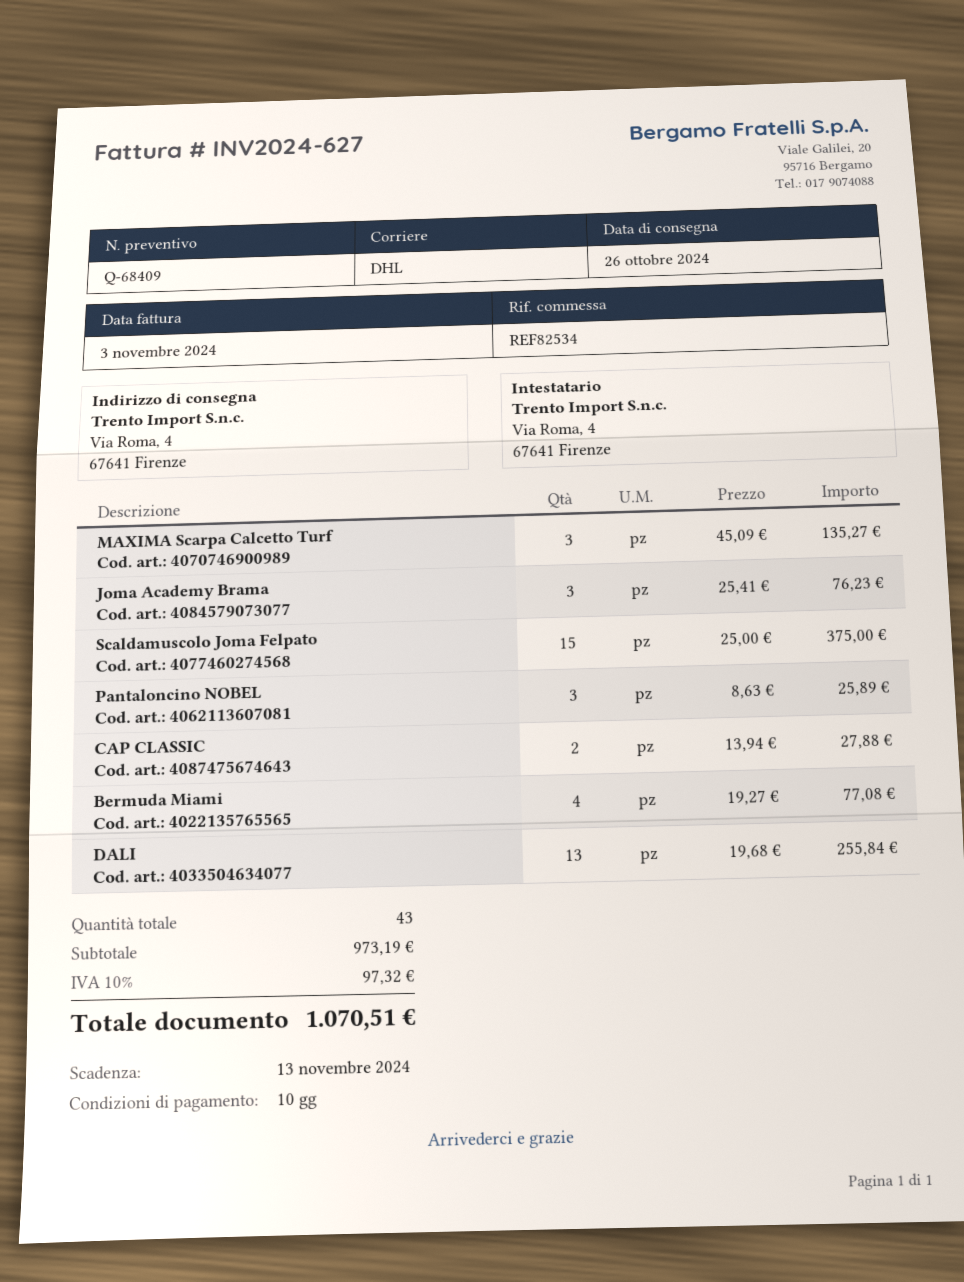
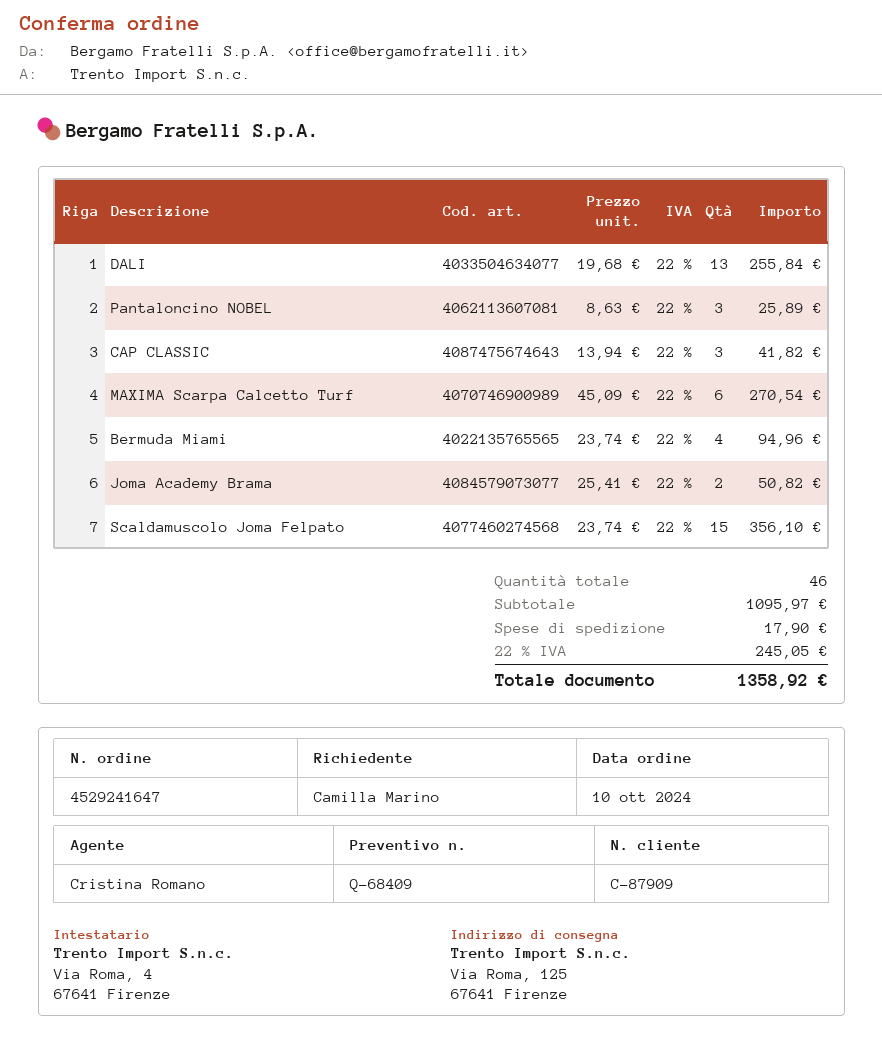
ship to: Via Roma, 4, 67641 Firenze -> Via Roma, 125, 67641 Firenze
MAXIMA Scarpa Calcetto Turf: 3 x 45.09 = 135.27 -> 6 x 45.09 = 270.54
Joma Academy Brama: 3 x 25.41 = 76.23 -> 2 x 25.41 = 50.82
Scaldamuscolo Joma Felpato: 15 x 25.00 = 375.00 -> 15 x 23.74 = 356.10
CAP CLASSIC: 2 x 13.94 = 27.88 -> 3 x 13.94 = 41.82
Bermuda Miami: 4 x 19.27 = 77.08 -> 4 x 23.74 = 94.96
total quantity: 43 -> 46
subtotal: 973.19 -> 1095.97
shipping: none -> 17.90
tax: 10% = 97.32 -> 22% = 245.05
total: 1070.51 -> 1358.92

